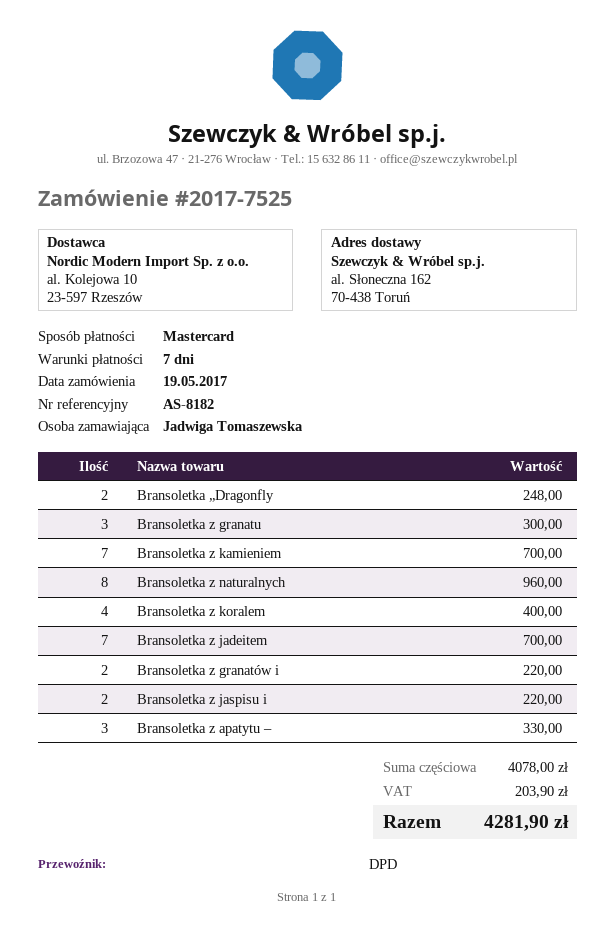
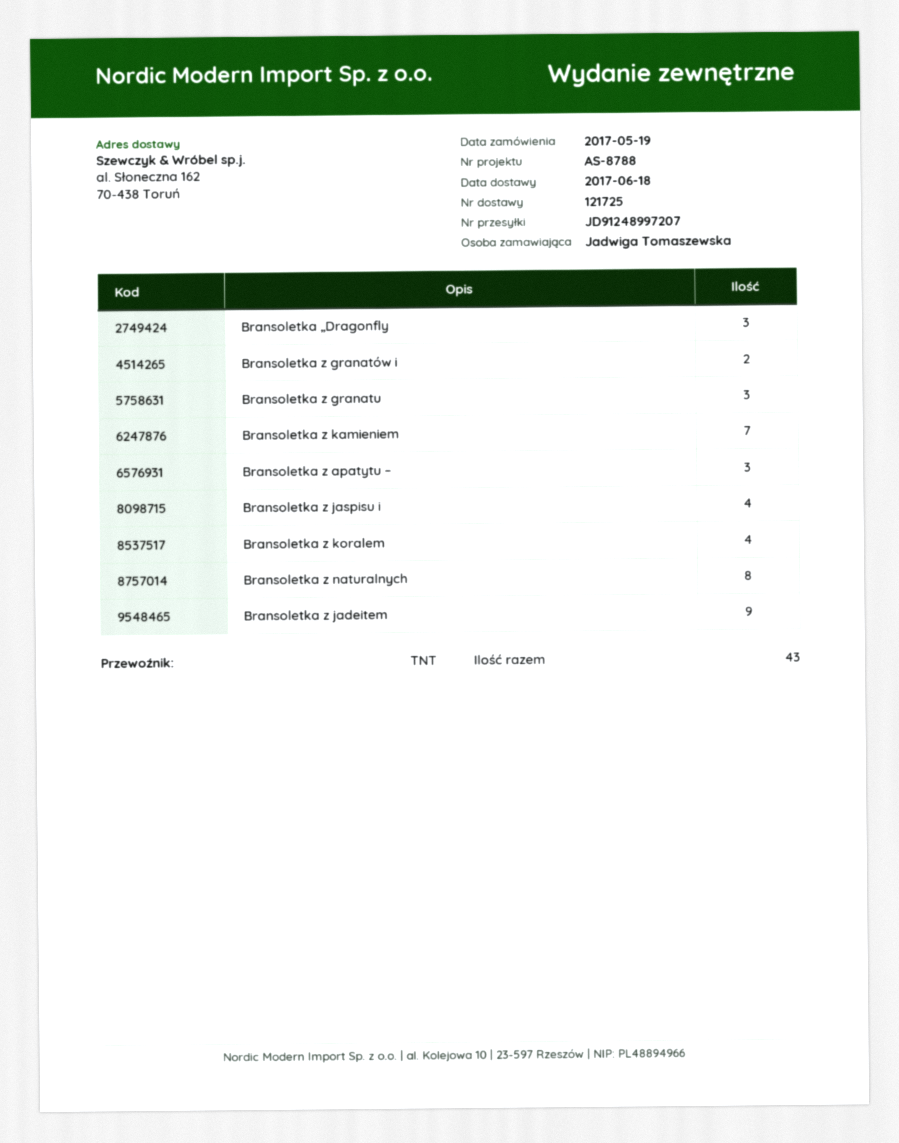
reference: AS-8182 -> AS-8788
shipping method: DPD -> TNT
Bransoletka „Dragonfly: 2 -> 3
Bransoletka z jadeitem: 7 -> 9
Bransoletka z jaspisu i: 2 -> 4

